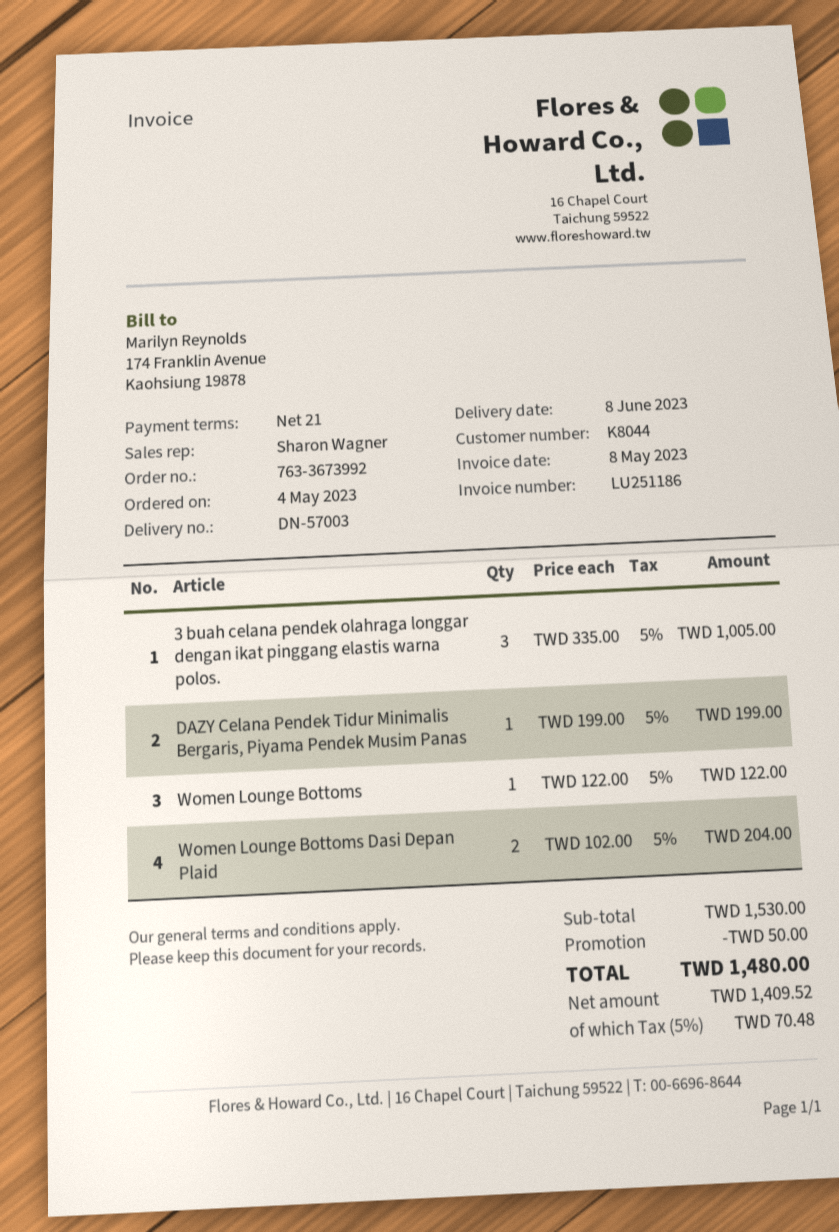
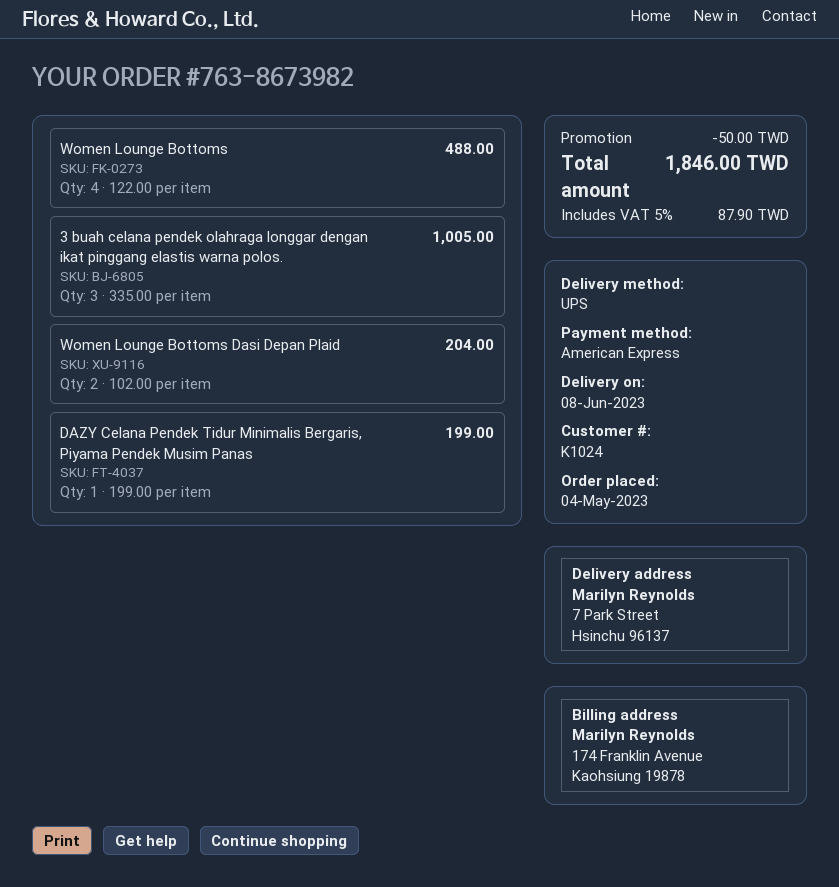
order number: 763-3673992 -> 763-8673982
customer number: K8044 -> K1024
Women Lounge Bottoms: 1 x 122.00 = 122.00 -> 4 x 122.00 = 488.00
tax: 5% = 70.48 -> 5% = 87.90
total: 1480.00 -> 1846.00

